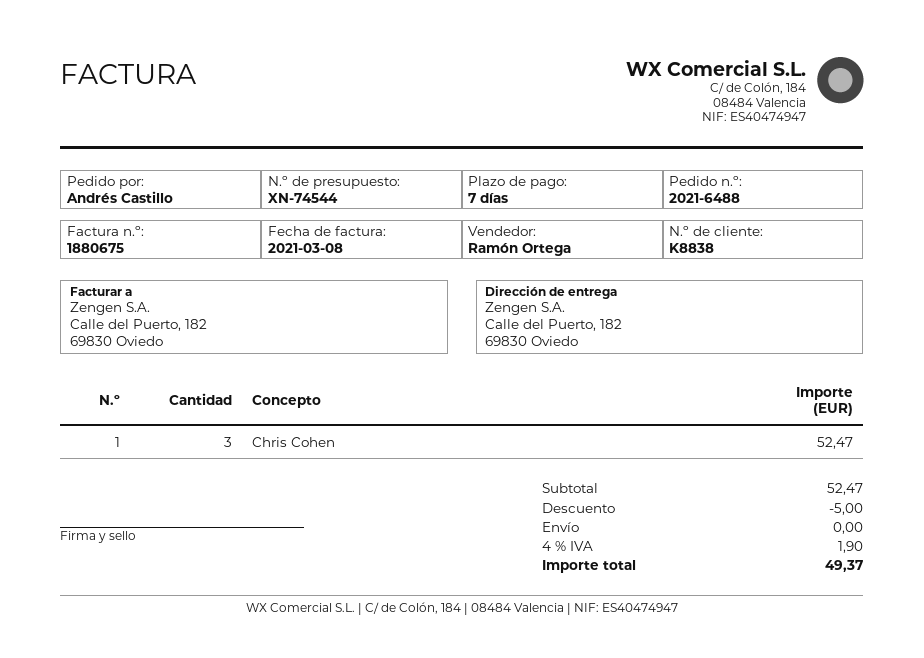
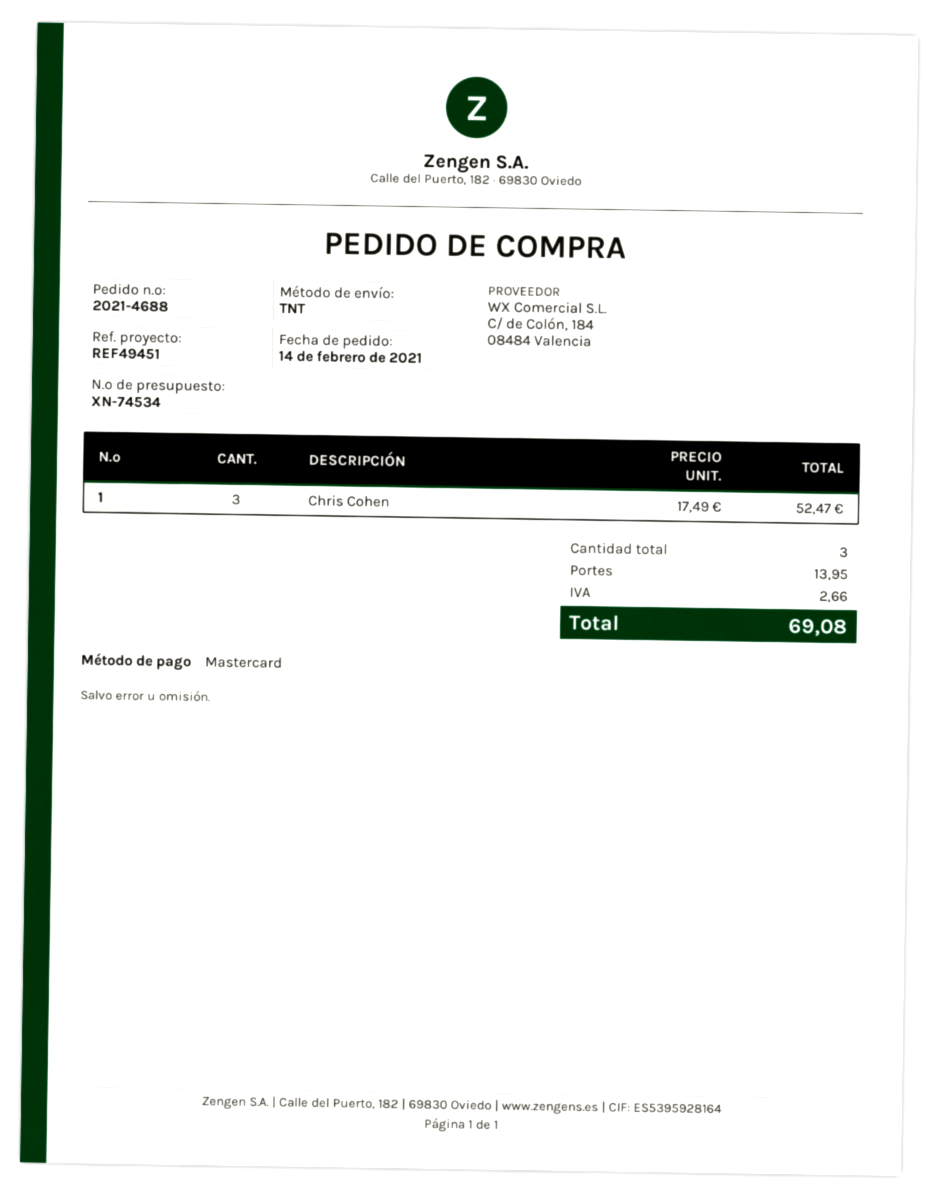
quote number: XN-74544 -> XN-74534
order number: 2021-6488 -> 2021-4688
discount: 5.00 -> none
shipping: 0.00 -> 13.95
tax: 1.90 -> 2.66
total: 49.37 -> 69.08

